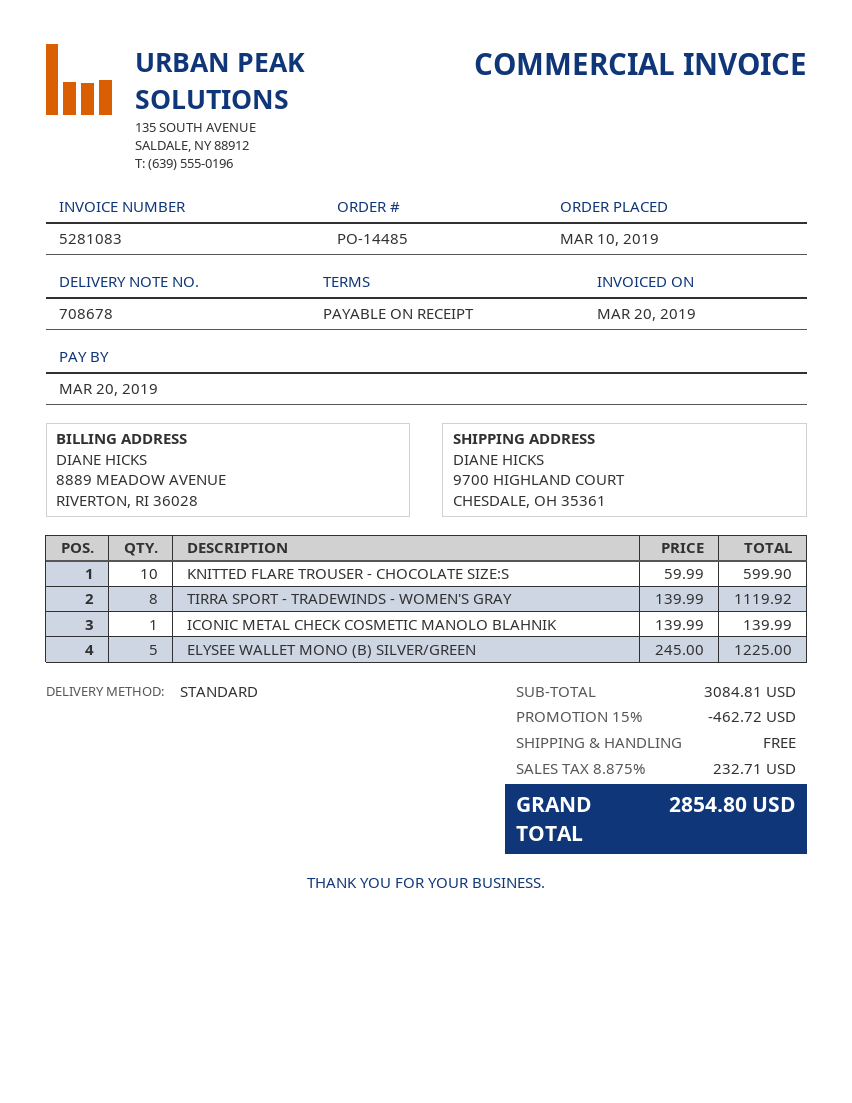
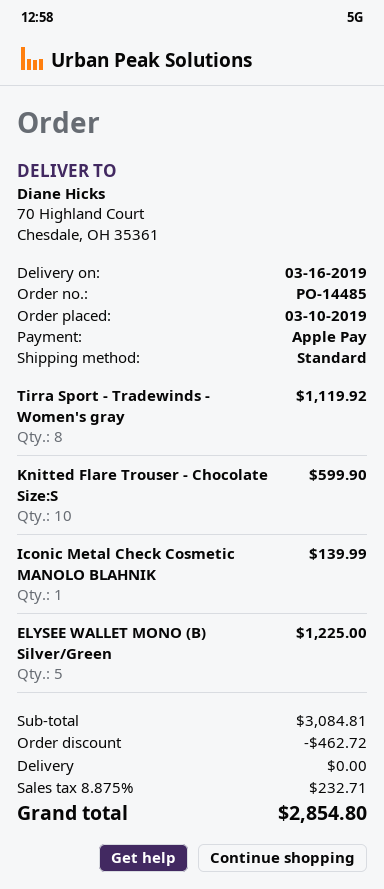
ship to: 9700 HIGHLAND COURT, CHESDALE, OH 35361 -> 70 Highland Court, Chesdale, OH 35361

